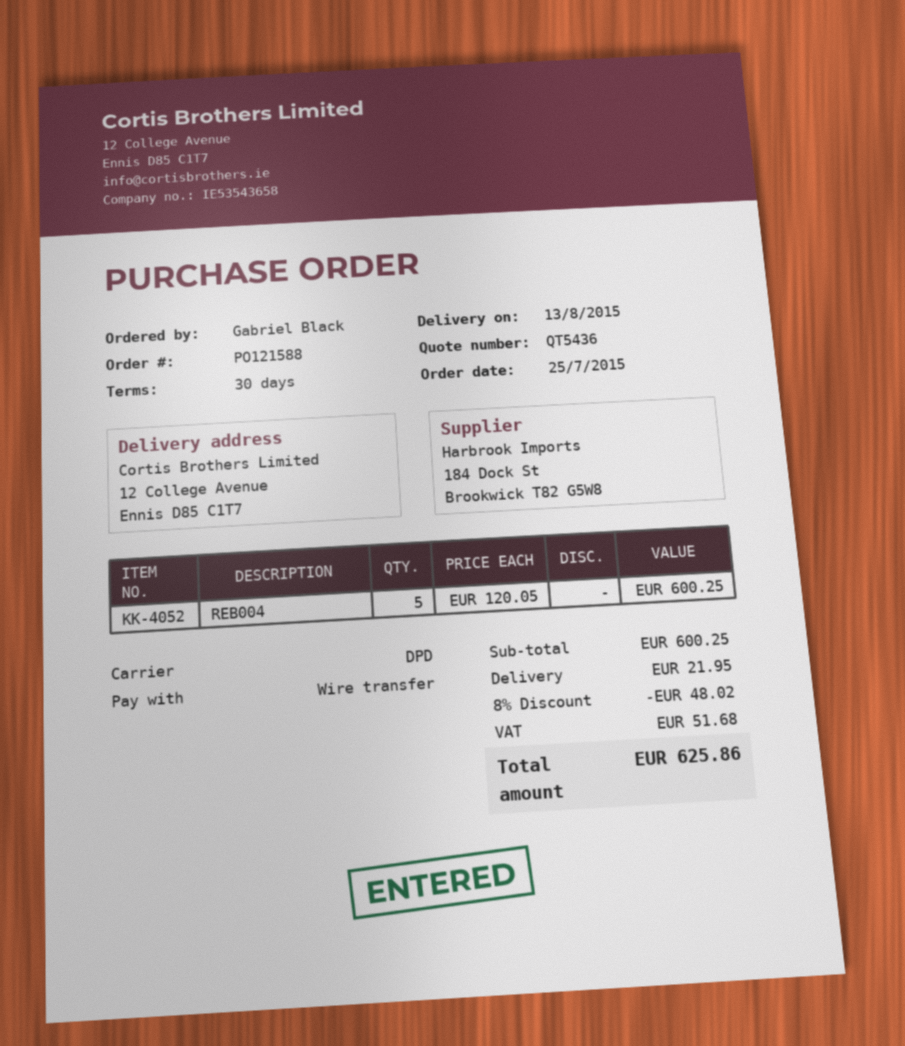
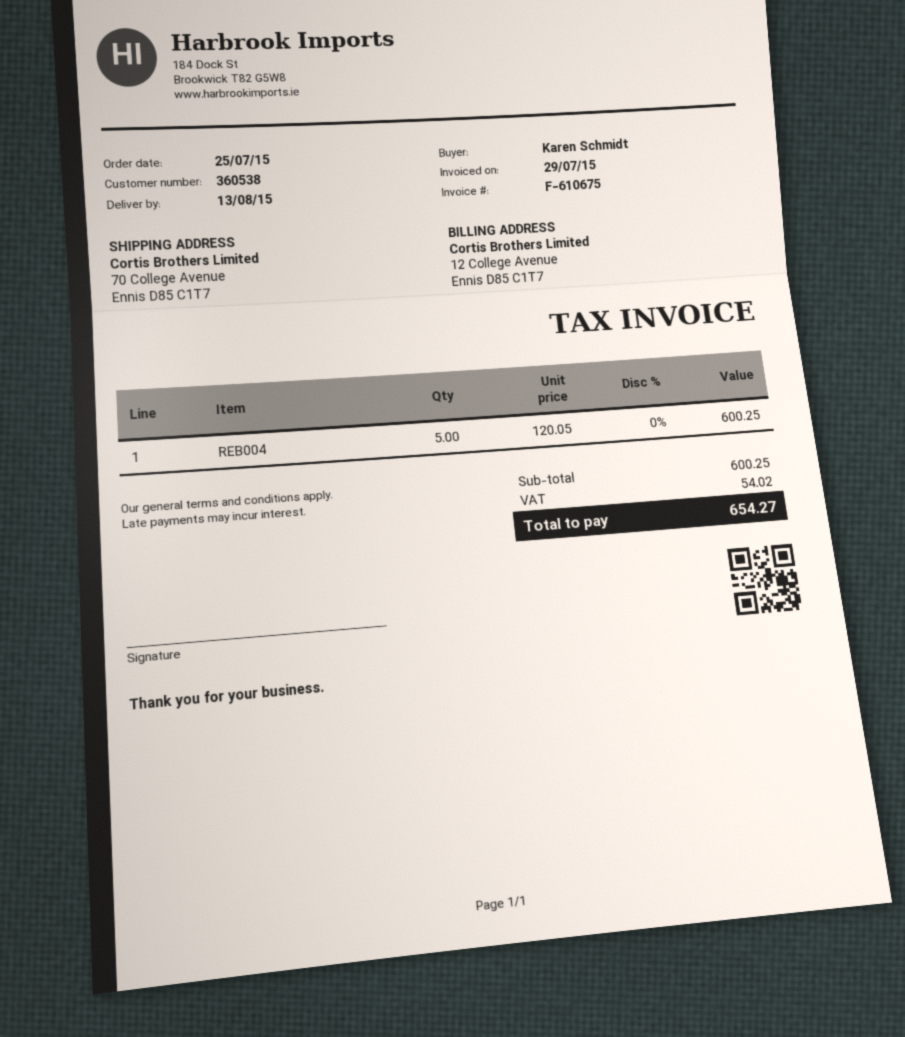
ordered by: Gabriel Black -> Karen Schmidt
ship to: 12 College Avenue, Ennis D85 C1T7 -> 70 College Avenue, Ennis D85 C1T7
discount: 8% = 48.02 -> none
shipping: 21.95 -> none
tax: 51.68 -> 54.02
total: 625.86 -> 654.27

